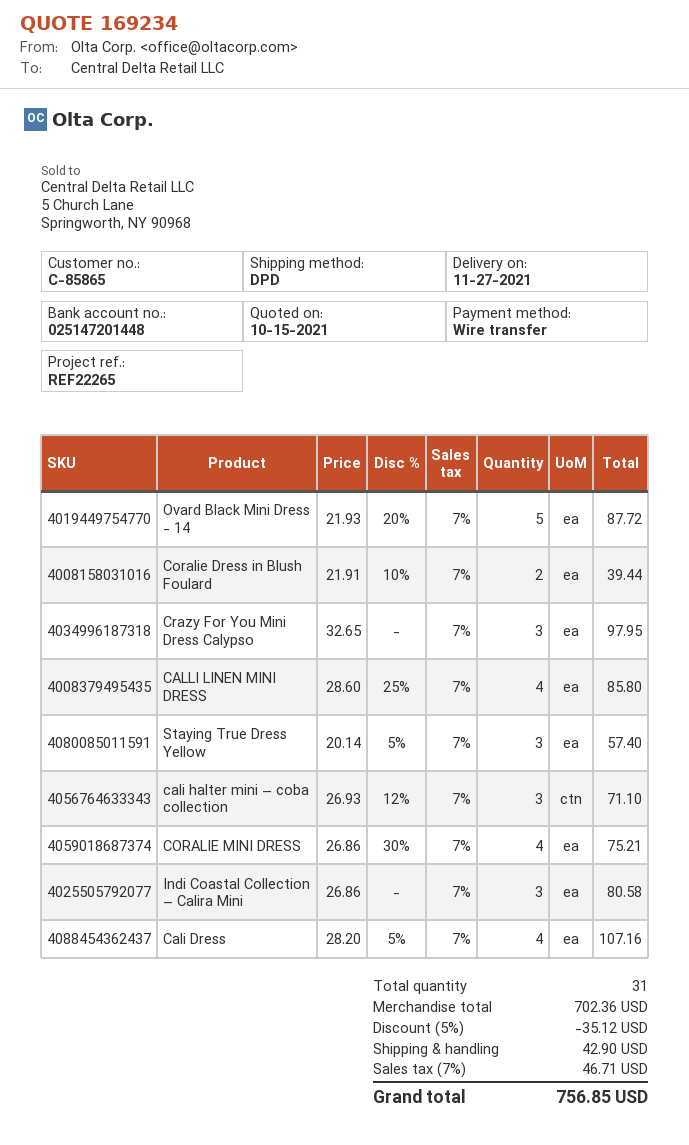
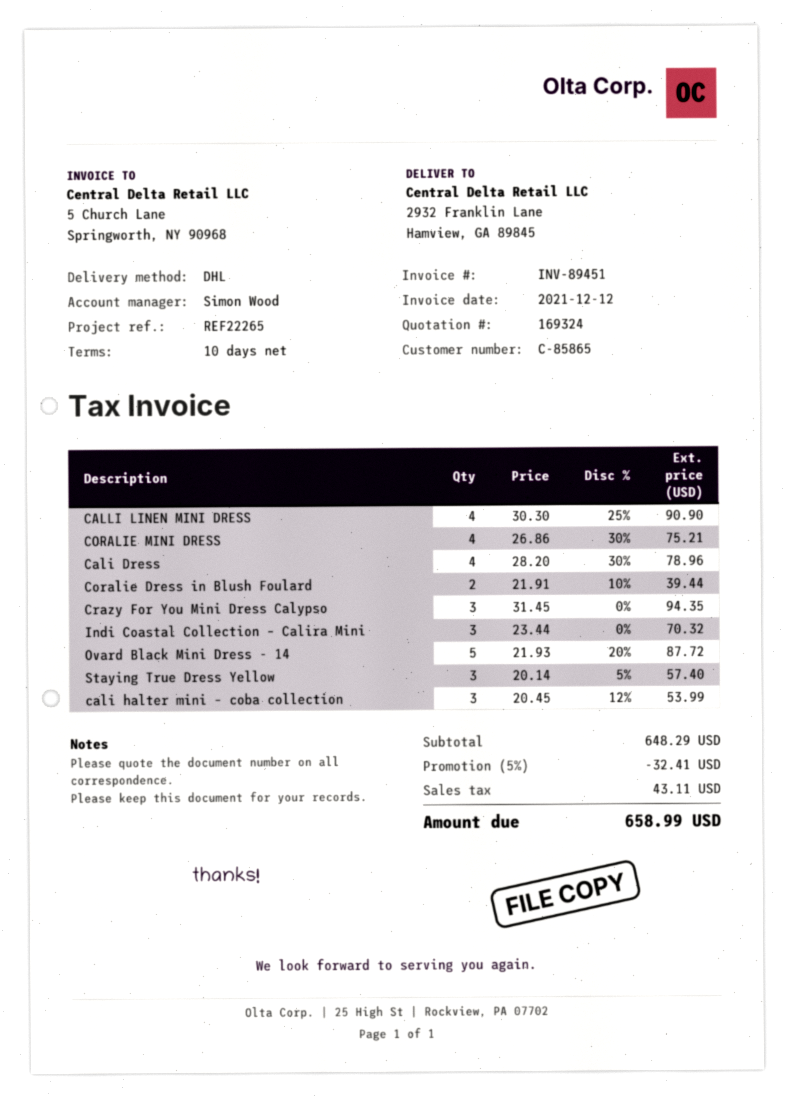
quote number: 169234 -> 169324
shipping method: DPD -> DHL
Crazy For You Mini Dress Calypso: 3 x 32.65 = 97.95 -> 3 x 31.45 = 94.35
CALLI LINEN MINI DRESS: 4 x 28.60 - 25% = 85.80 -> 4 x 30.30 - 25% = 90.90
cali halter mini – coba collection: 3 x 26.93 - 12% = 71.10 -> 3 x 20.45 - 12% = 53.99
Indi Coastal Collection – Calira Mini: 3 x 26.86 = 80.58 -> 3 x 23.44 = 70.32
Cali Dress: 4 x 28.20 - 5% = 107.16 -> 4 x 28.20 - 30% = 78.96
subtotal: 702.36 -> 648.29
discount: 5% = 35.12 -> 5% = 32.41
shipping: 42.90 -> none
tax: 46.71 -> 43.11
total: 756.85 -> 658.99

